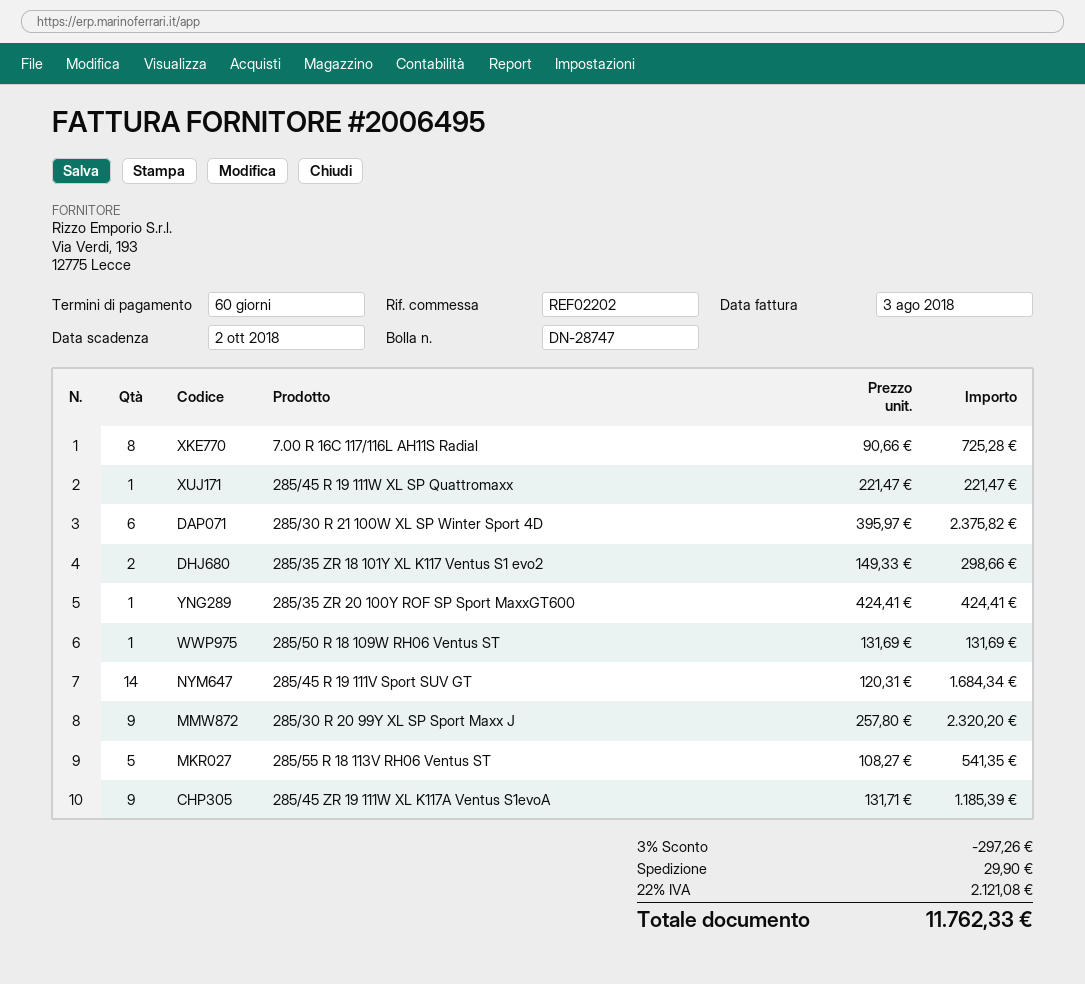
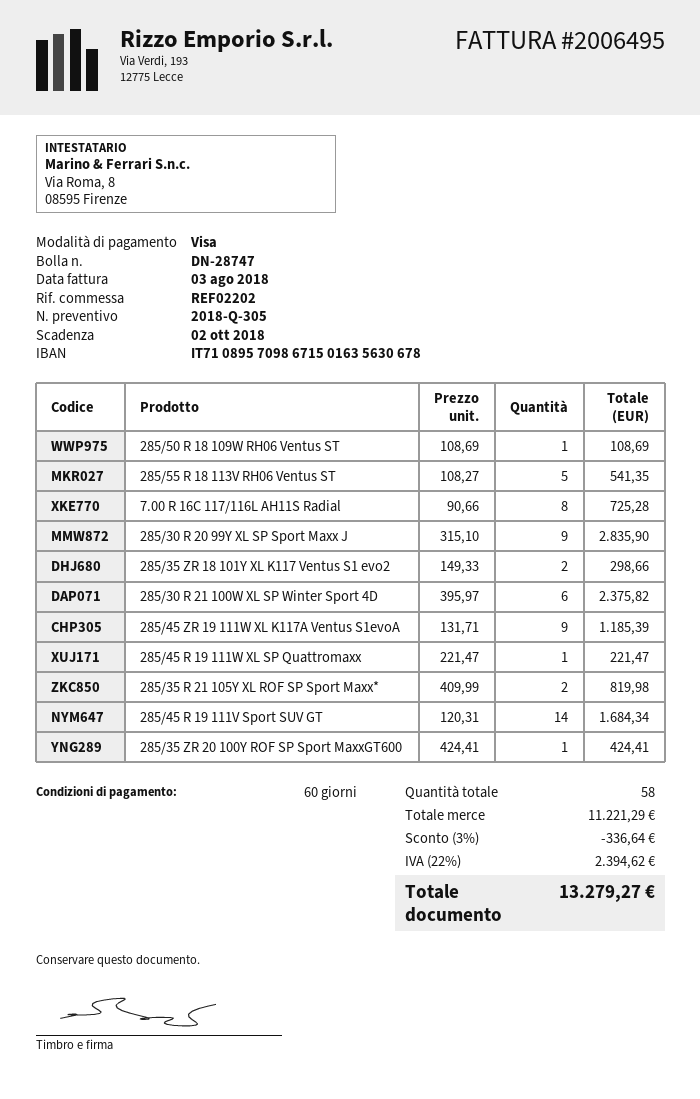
285/50 R 18 109W RH06 Ventus ST: 1 x 131.69 = 131.69 -> 1 x 108.69 = 108.69
285/30 R 20 99Y XL SP Sport Maxx J: 9 x 257.80 = 2320.20 -> 9 x 315.10 = 2835.90
285/35 R 21 105Y XL ROF SP Sport Maxx*: none -> 2 x 409.99 = 819.98
discount: 3% = 297.26 -> 3% = 336.64
shipping: 29.90 -> none
tax: 22% = 2121.08 -> 22% = 2394.62
total: 11762.33 -> 13279.27

